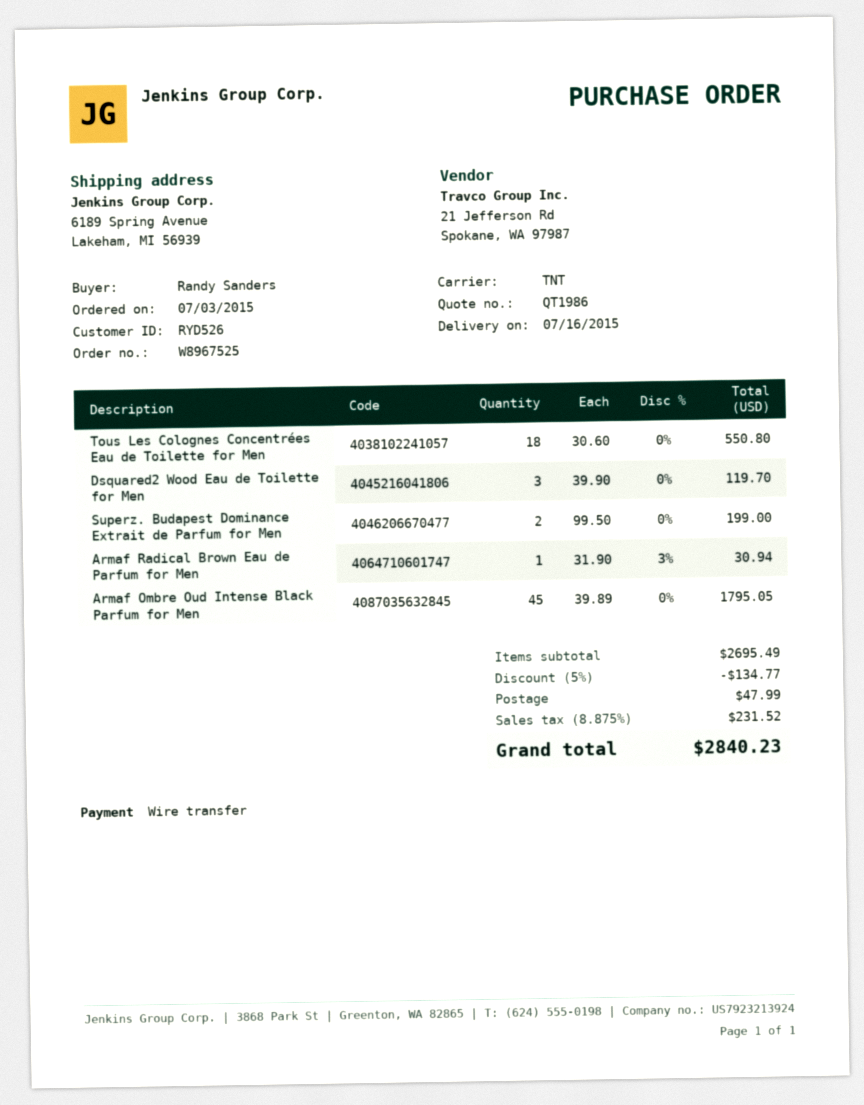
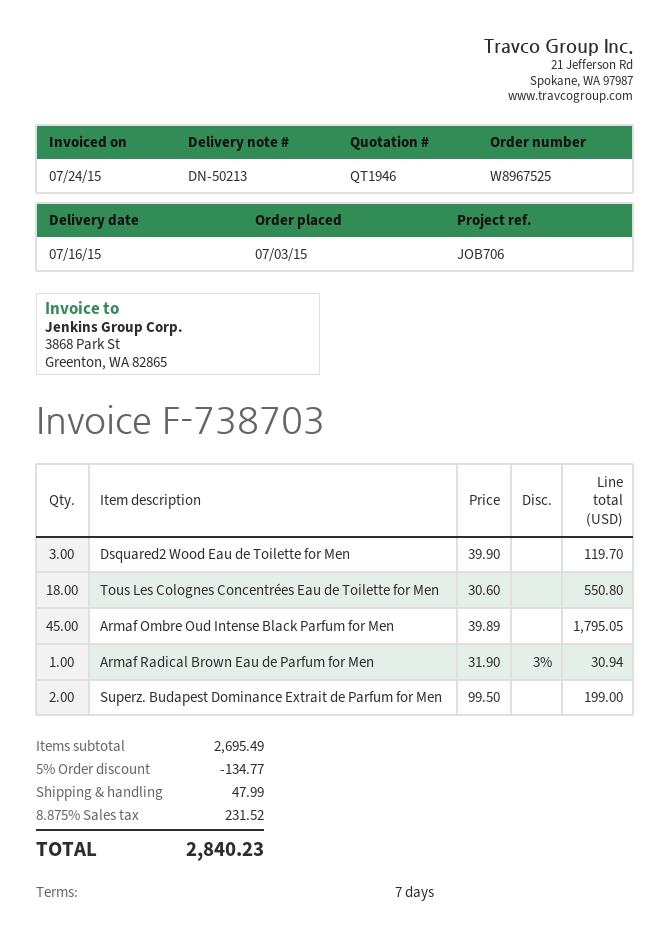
quote number: QT1986 -> QT1946

